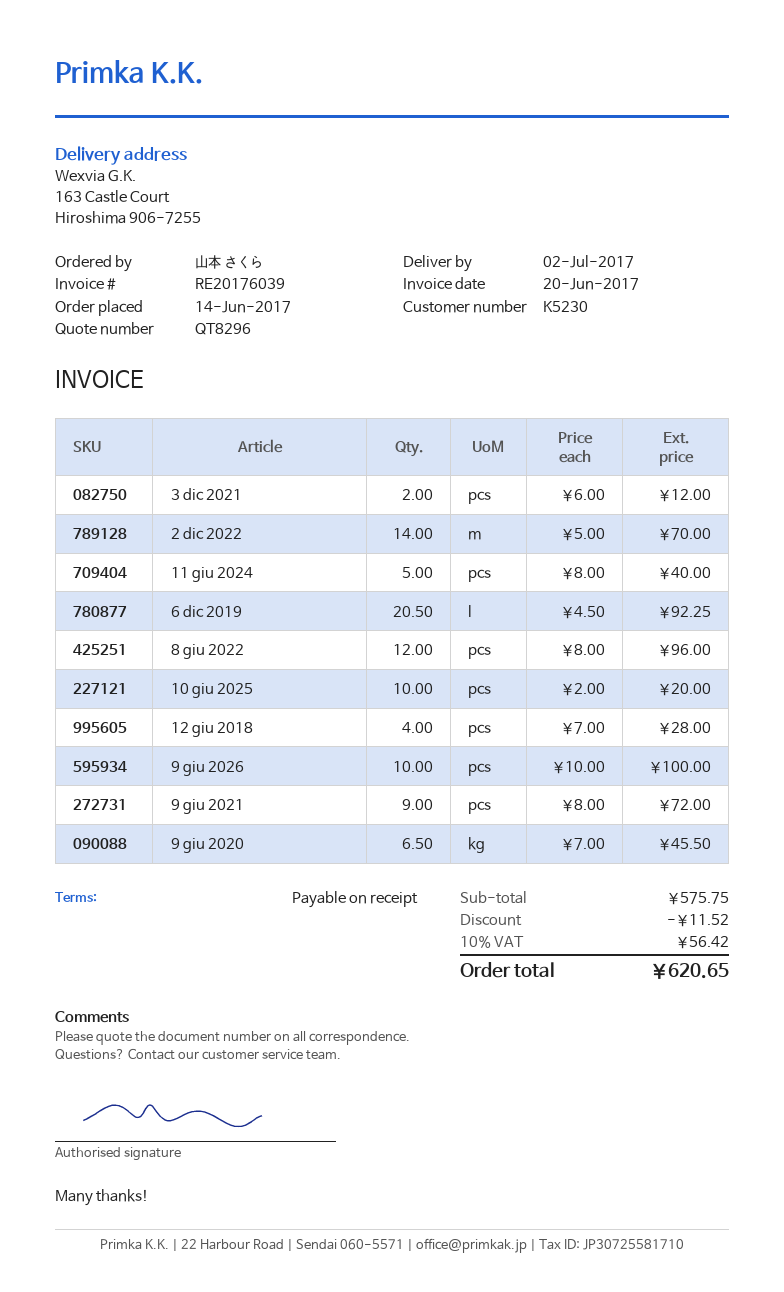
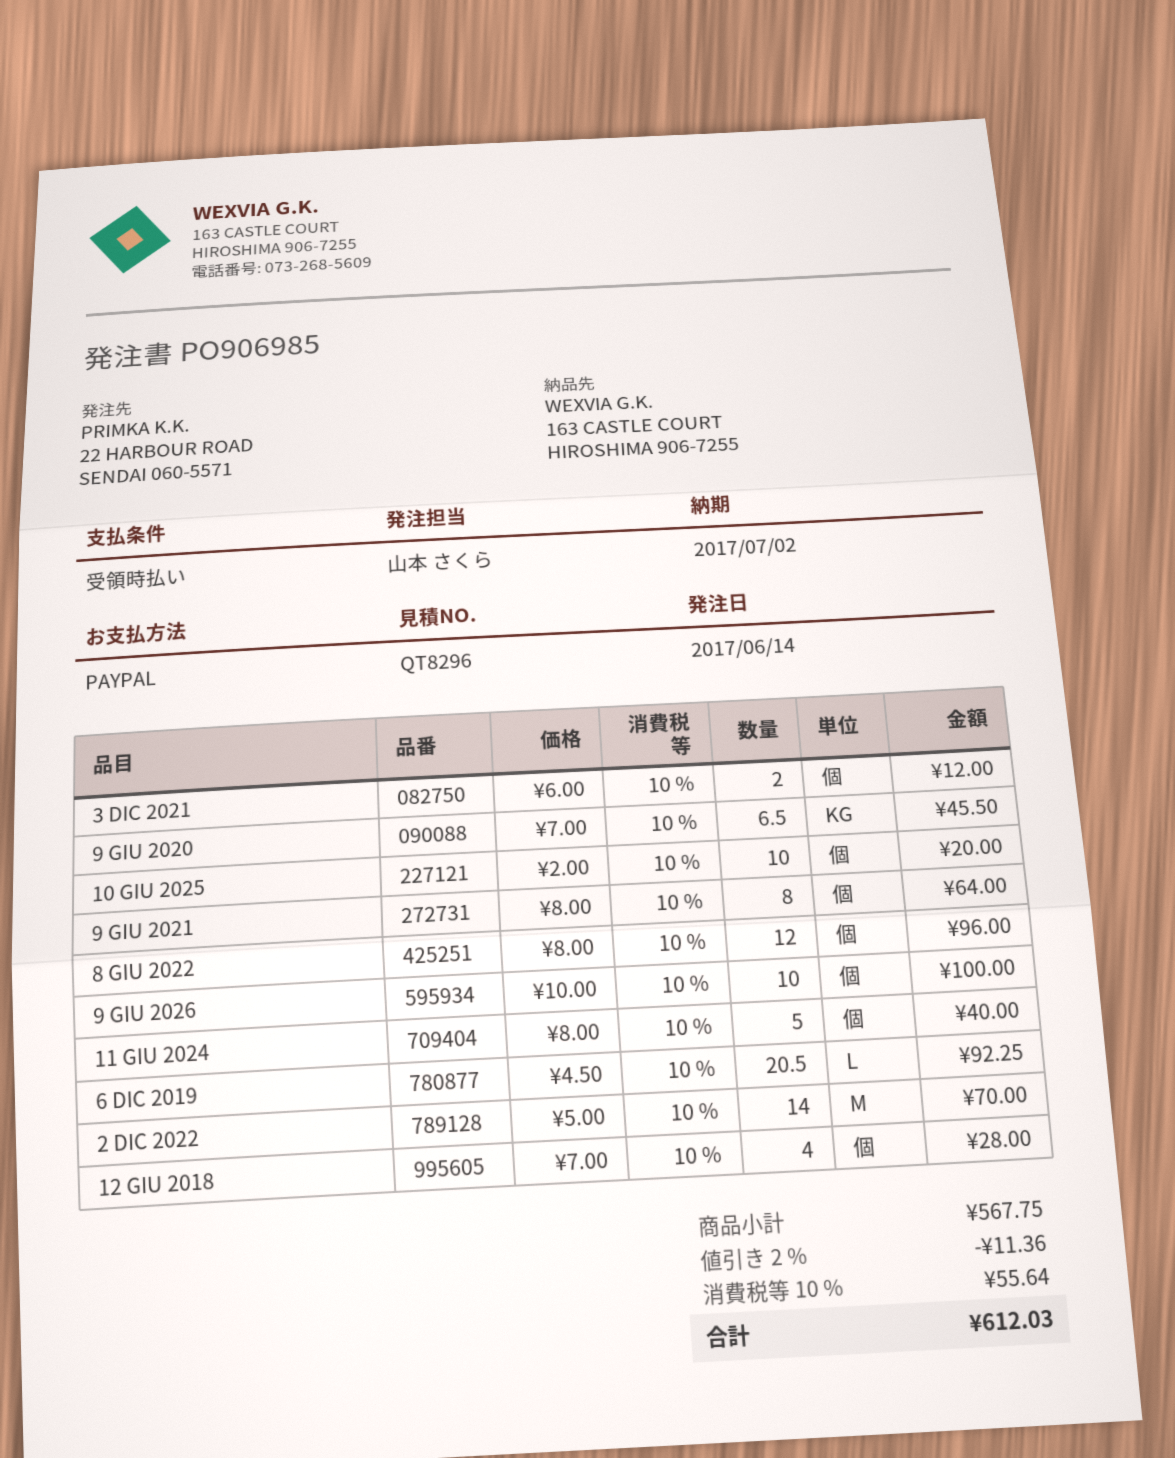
9 giu 2021: 9 x 8.00 = 72.00 -> 8 x 8.00 = 64.00
subtotal: 575.75 -> 567.75
discount: 11.52 -> 11.36
tax: 10% = 56.42 -> 10% = 55.64
total: 620.65 -> 612.03

